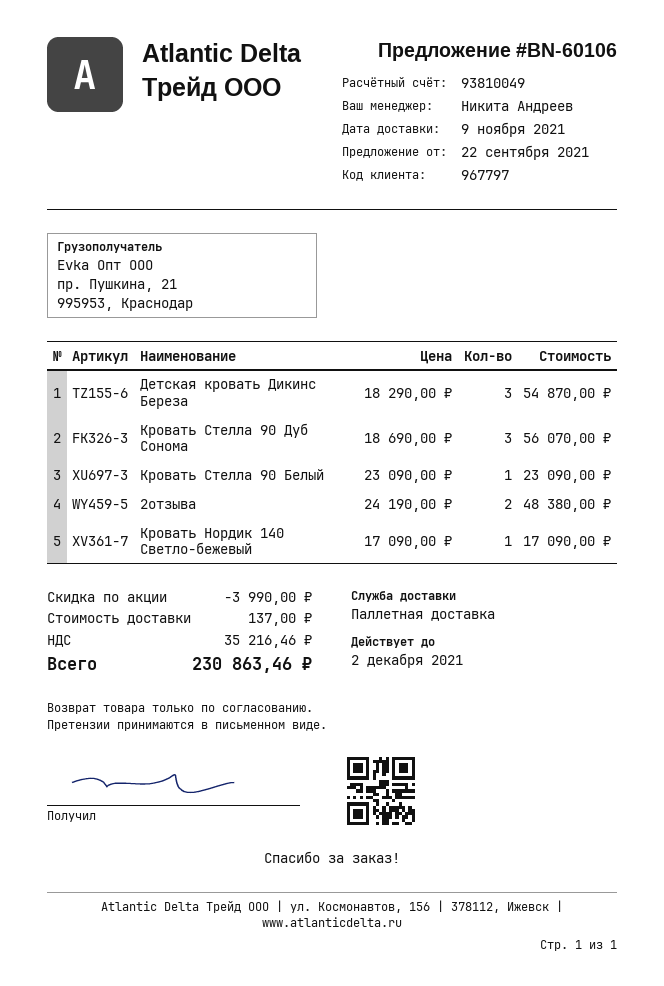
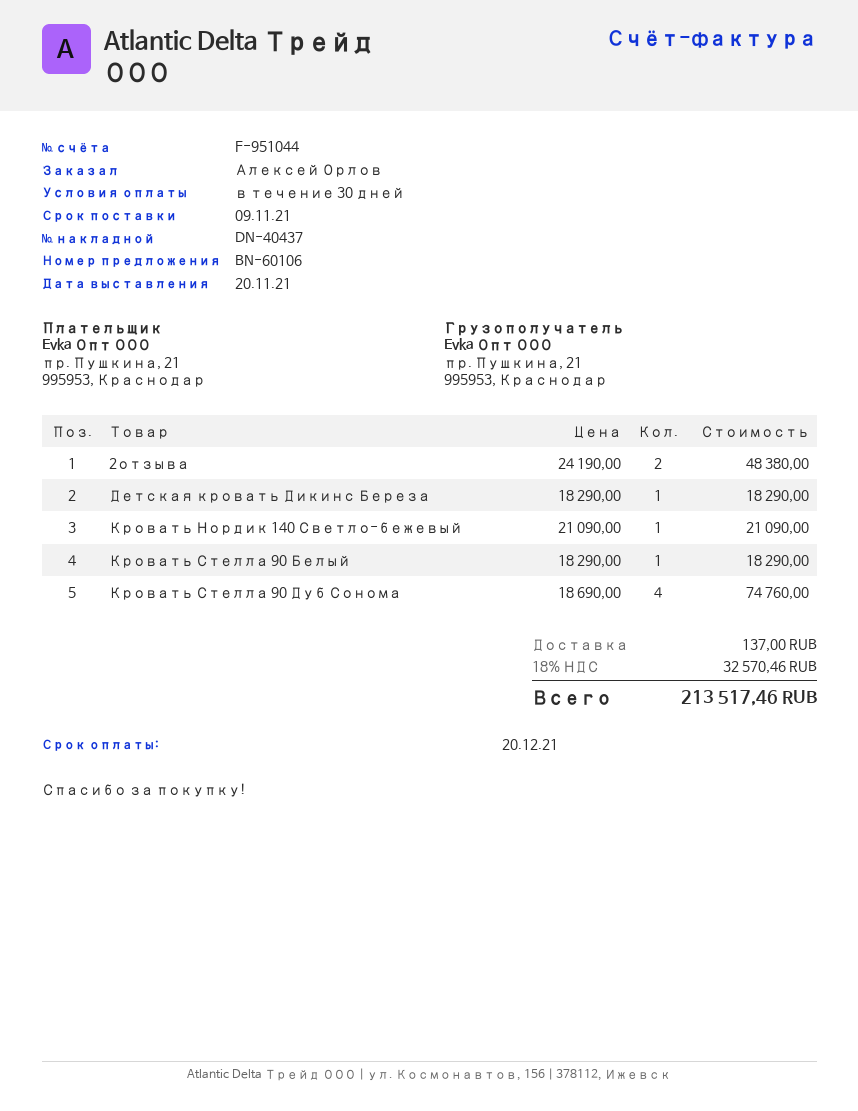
Детская кровать Дикинс Береза: 3 x 18290.00 = 54870.00 -> 1 x 18290.00 = 18290.00
Кровать Стелла 90 Дуб Сонома: 3 x 18690.00 = 56070.00 -> 4 x 18690.00 = 74760.00
Кровать Стелла 90 Белый: 1 x 23090.00 = 23090.00 -> 1 x 18290.00 = 18290.00
Кровать Нордик 140 Светло-бежевый: 1 x 17090.00 = 17090.00 -> 1 x 21090.00 = 21090.00
discount: 3990.00 -> none
tax: 35216.46 -> 32570.46
total: 230863.46 -> 213517.46

